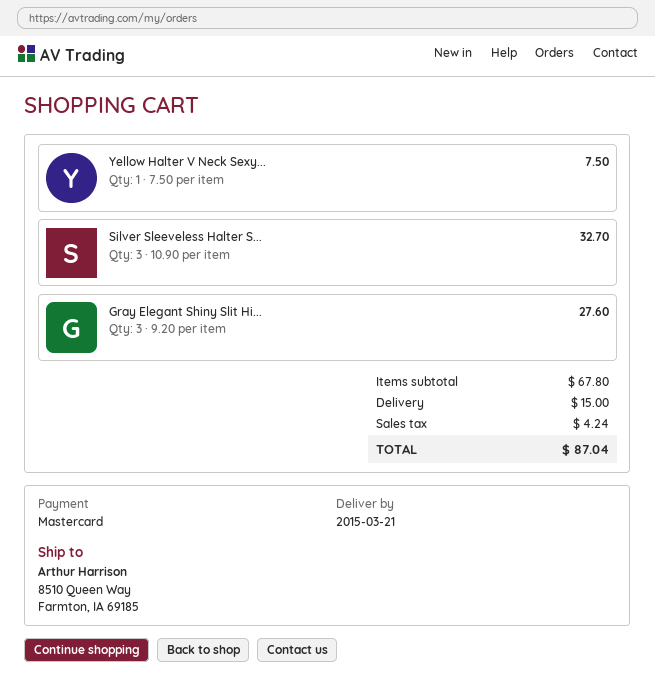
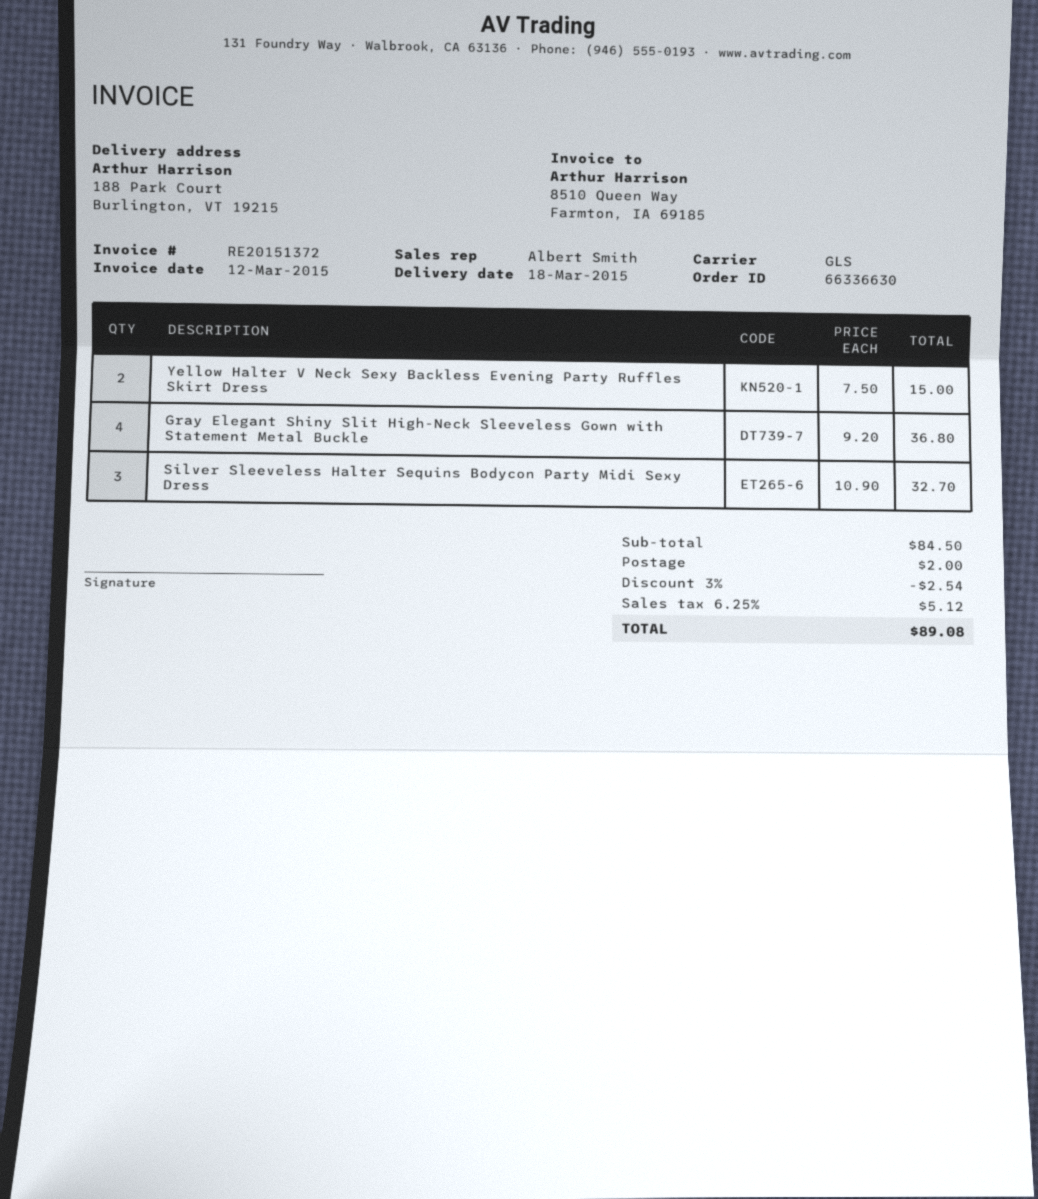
delivery date: 2015-03-21 -> 2015-03-18
ship to: 8510 Queen Way, Farmton, IA 69185 -> 188 Park Court, Burlington, VT 19215
Yellow Halter V Neck Sexy...: 1 x 7.50 = 7.50 -> 2 x 7.50 = 15.00
Gray Elegant Shiny Slit Hi...: 3 x 9.20 = 27.60 -> 4 x 9.20 = 36.80
subtotal: 67.80 -> 84.50
discount: none -> 3% = 2.54
shipping: 15.00 -> 2.00
tax: 4.24 -> 5.12
total: 87.04 -> 89.08

